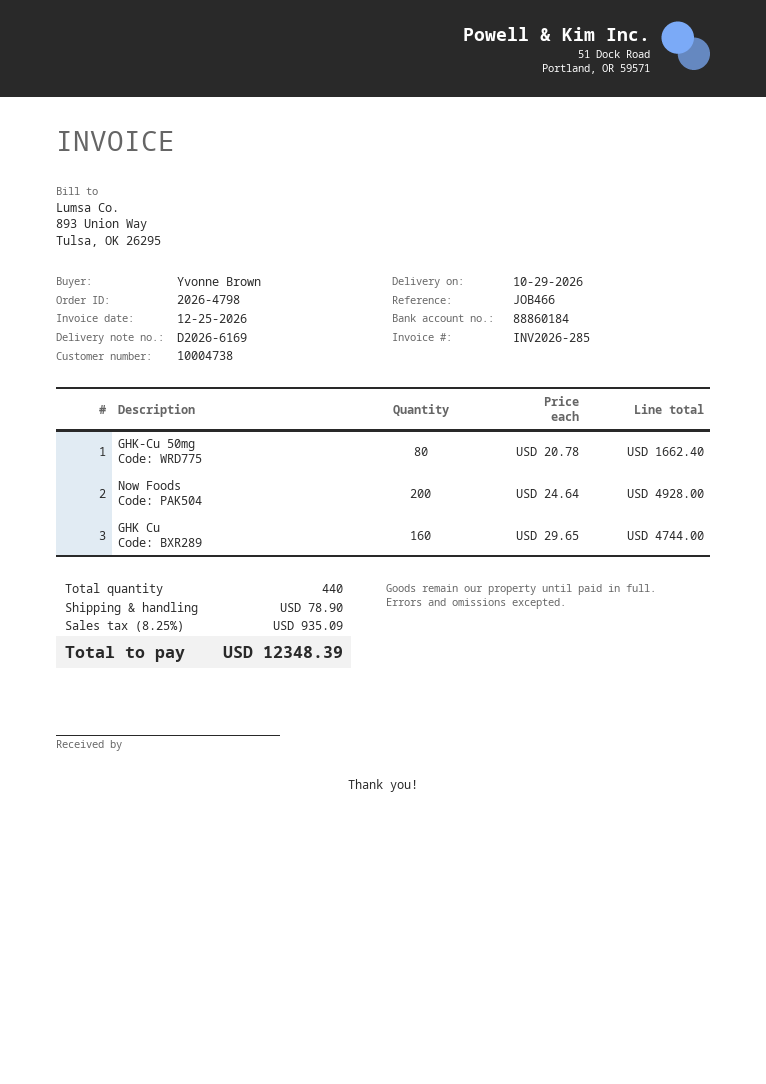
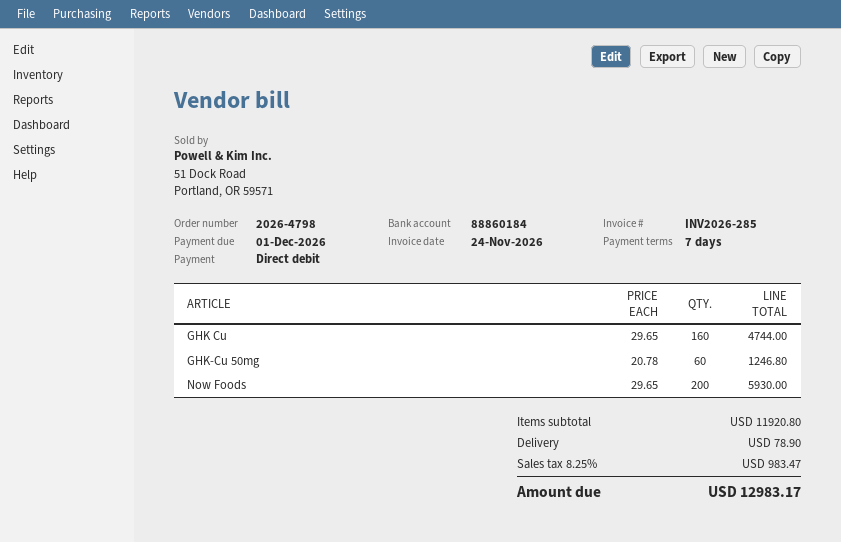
invoice date: 2026-12-25 -> 2026-11-24
GHK-Cu 50mg: 80 x 20.78 = 1662.40 -> 60 x 20.78 = 1246.80
Now Foods: 200 x 24.64 = 4928.00 -> 200 x 29.65 = 5930.00
tax: 8.25% = 935.09 -> 8.25% = 983.47
total: 12348.39 -> 12983.17

